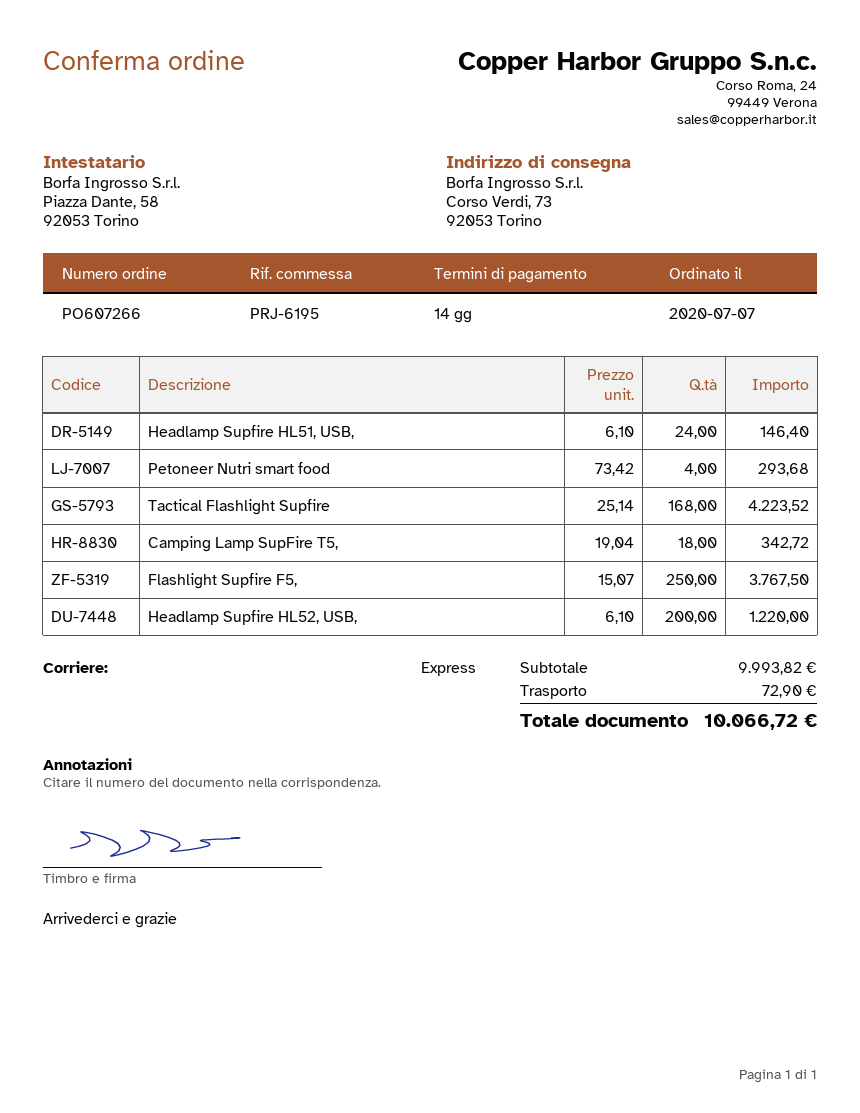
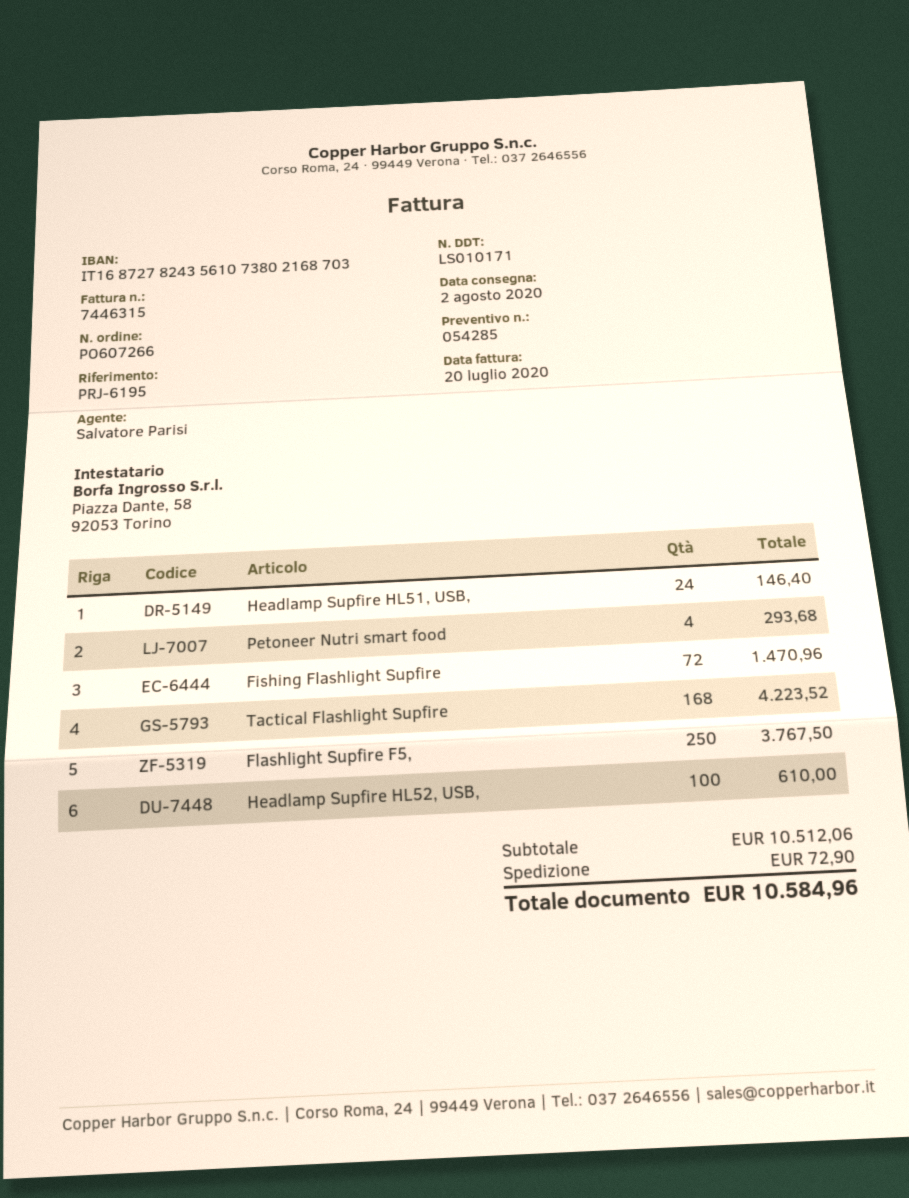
Camping Lamp SupFire T5,: 18 for 342.72 -> none
Headlamp Supfire HL52, USB,: 200 for 1220.00 -> 100 for 610.00
Fishing Flashlight Supfire: none -> 72 for 1470.96
subtotal: 9993.82 -> 10512.06
total: 10066.72 -> 10584.96

